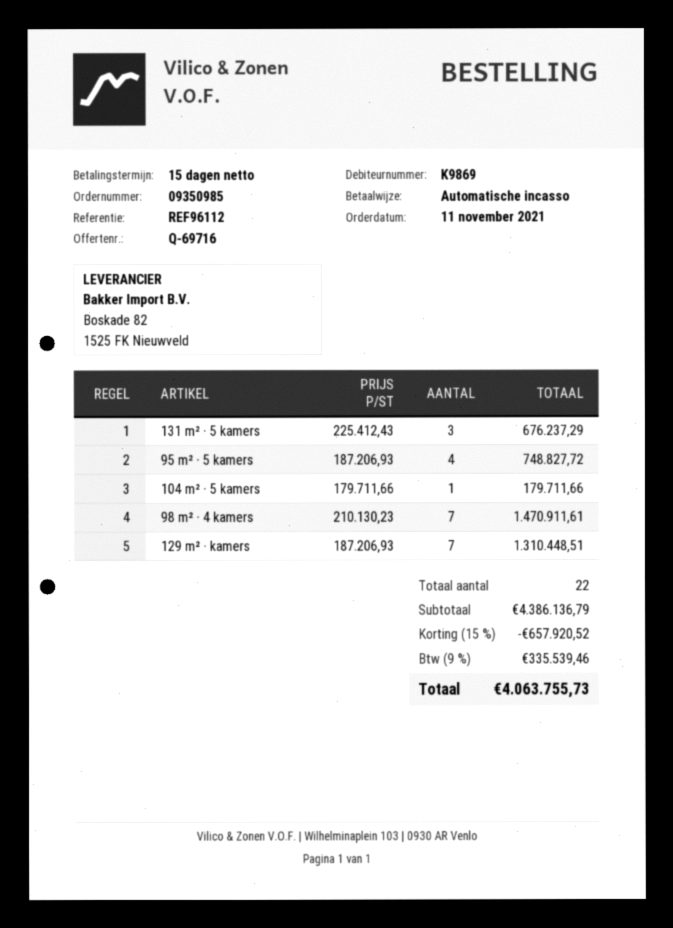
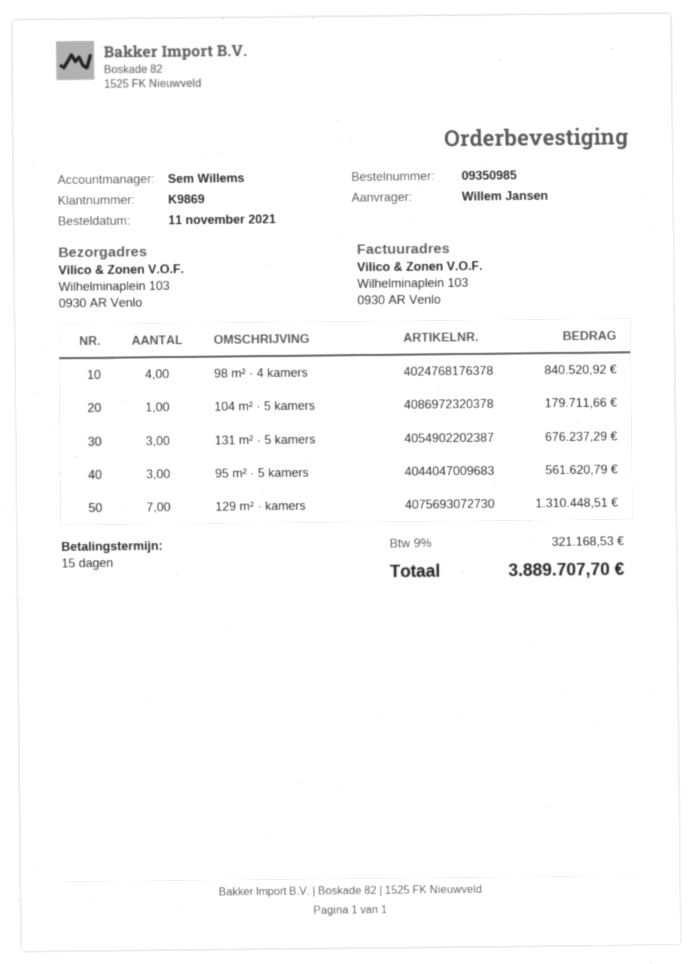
95 m² · 5 kamers: 4 for 748827.72 -> 3 for 561620.79
98 m² · 4 kamers: 7 for 1470911.61 -> 4 for 840520.92
discount: 15% = 657920.52 -> none
tax: 9% = 335539.46 -> 9% = 321168.53
total: 4063755.73 -> 3889707.70

